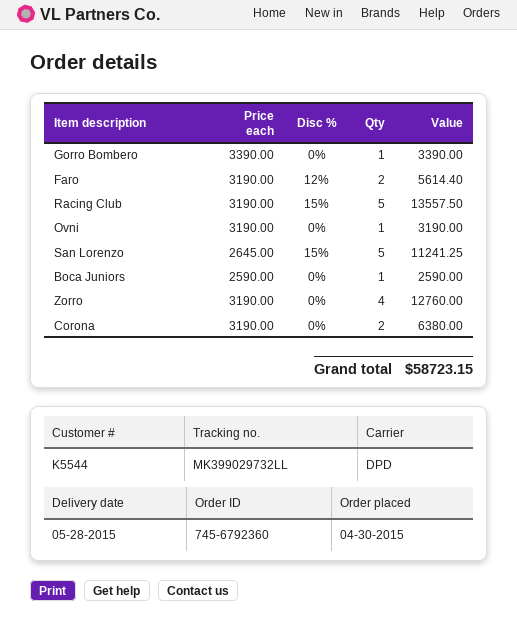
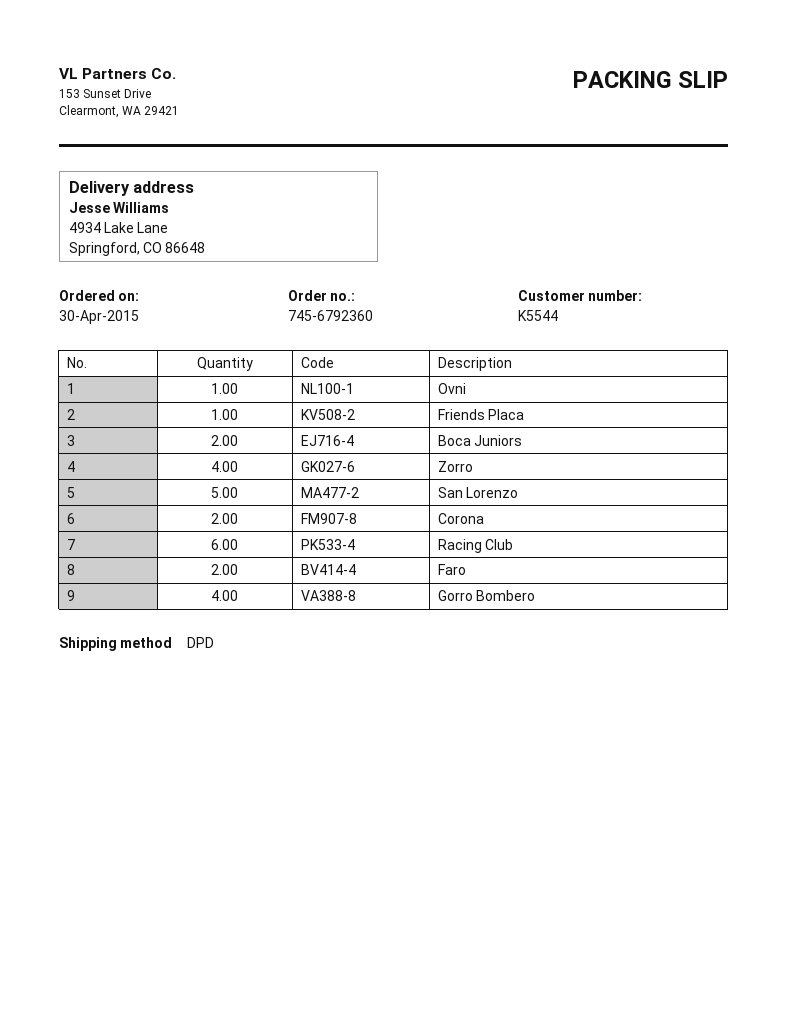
Gorro Bombero: 1 -> 4
Racing Club: 5 -> 6
Boca Juniors: 1 -> 2
Friends Placa: none -> 1

